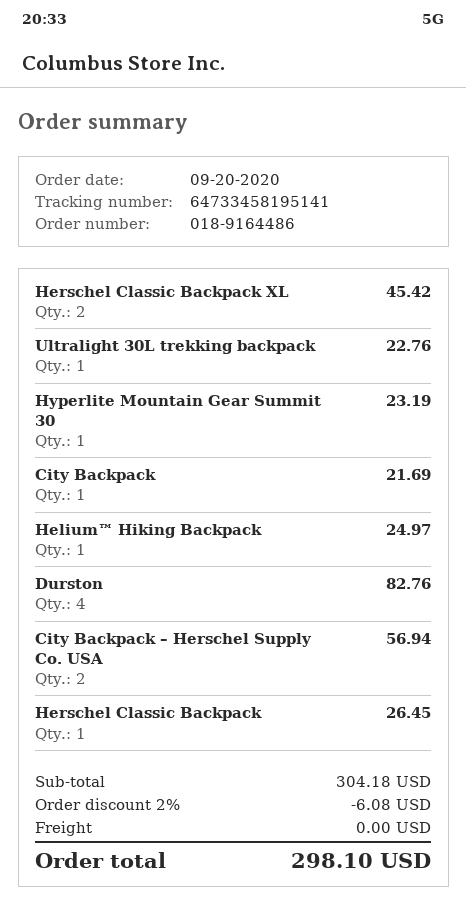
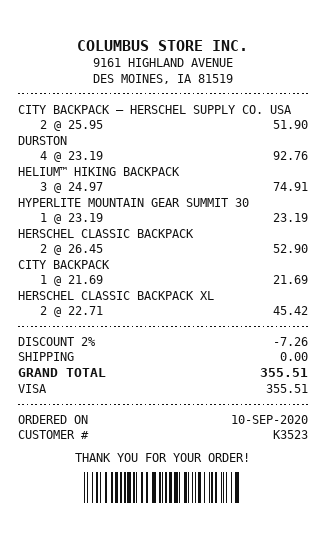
order date: 2020-09-20 -> 2020-09-10
Ultralight 30L trekking backpack: 1 for 22.76 -> none
Helium™ Hiking Backpack: 1 for 24.97 -> 3 for 74.91
Durston: 4 for 82.76 -> 4 for 92.76
City Backpack – Herschel Supply Co. USA: 2 for 56.94 -> 2 for 51.90
Herschel Classic Backpack: 1 for 26.45 -> 2 for 52.90
discount: 2% = 6.08 -> 2% = 7.26
total: 298.10 -> 355.51

